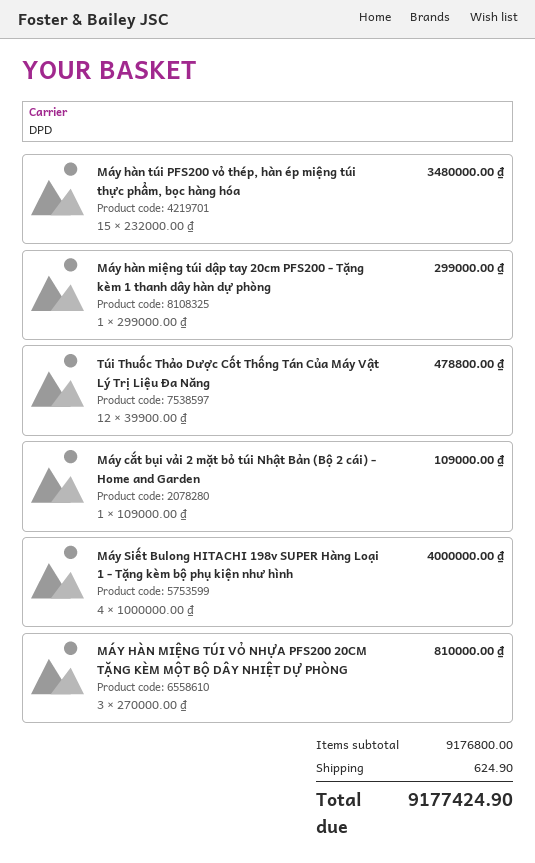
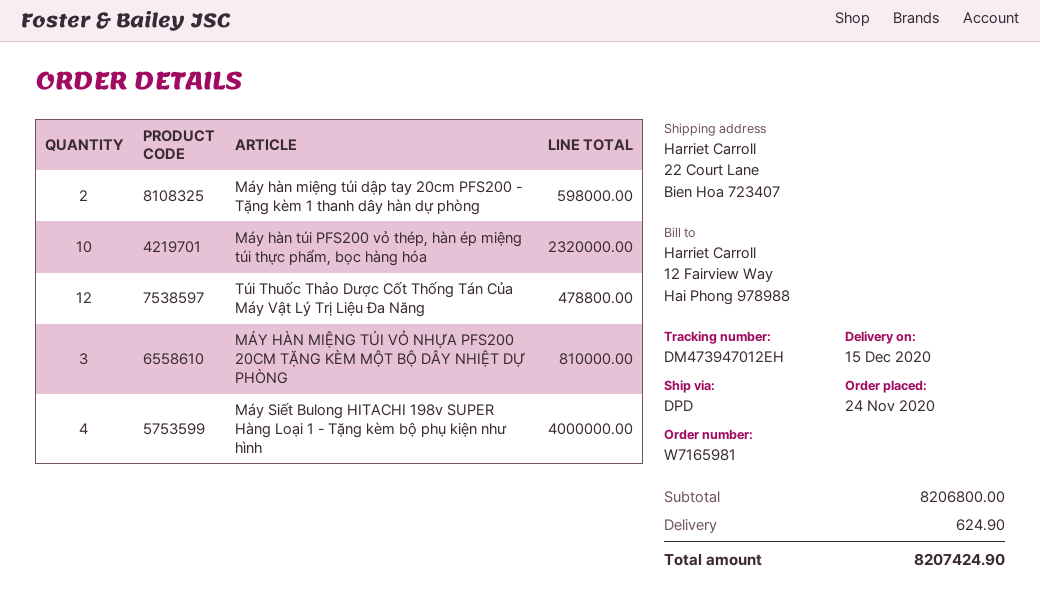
Máy hàn túi PFS200 vỏ thép, hàn ép miệng túi thực phẩm, bọc hàng hóa: 15 for 3480000.00 -> 10 for 2320000.00
Máy hàn miệng túi dập tay 20cm PFS200 - Tặng kèm 1 thanh dây hàn dự phòng: 1 for 299000.00 -> 2 for 598000.00
Máy cắt bụi vải 2 mặt bỏ túi Nhật Bản (Bộ 2 cái) - Home and Garden: 1 for 109000.00 -> none
subtotal: 9176800.00 -> 8206800.00
total: 9177424.90 -> 8207424.90

